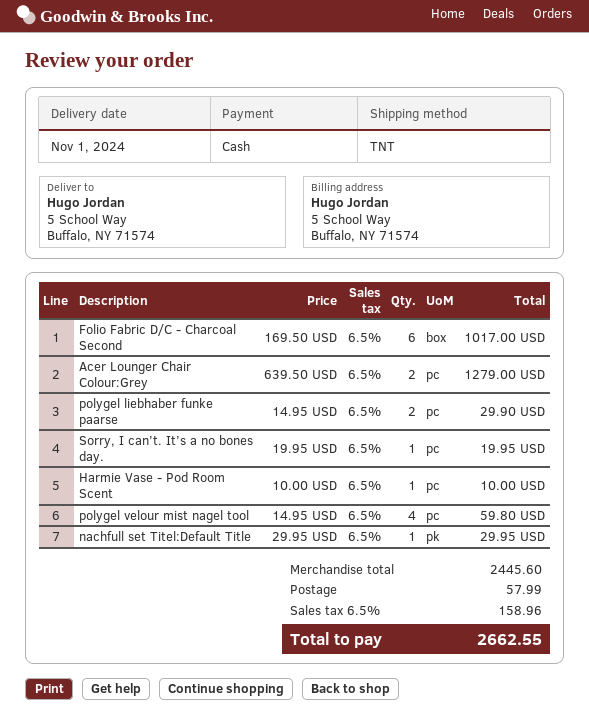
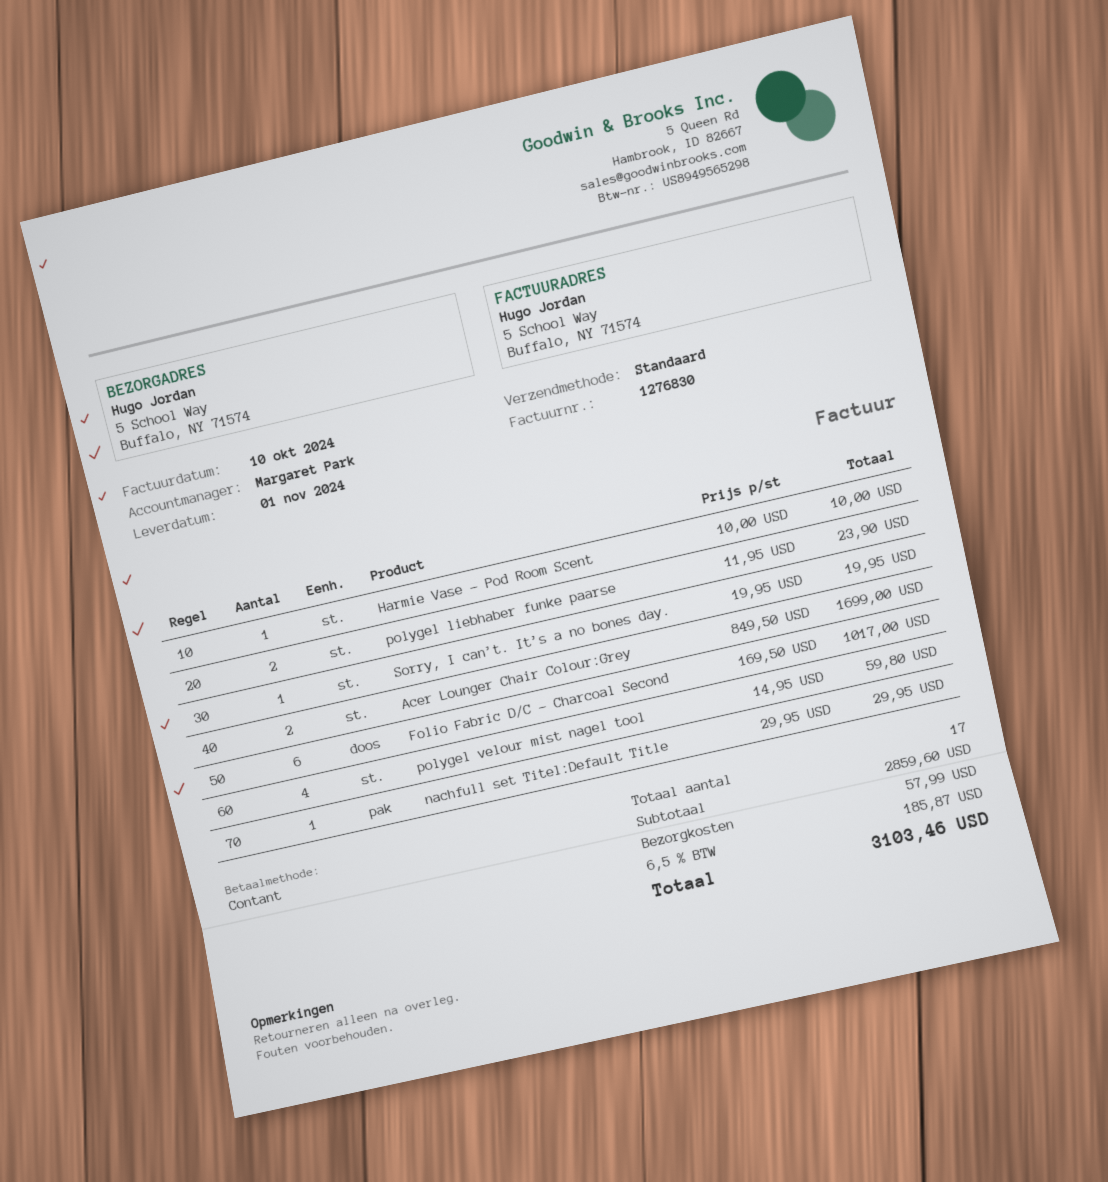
shipping method: TNT -> standard
Acer Lounger Chair Colour:Grey: 2 x 639.50 = 1279.00 -> 2 x 849.50 = 1699.00
polygel liebhaber funke paarse: 2 x 14.95 = 29.90 -> 2 x 11.95 = 23.90
subtotal: 2445.60 -> 2859.60
tax: 6.5% = 158.96 -> 6.5% = 185.87
total: 2662.55 -> 3103.46

